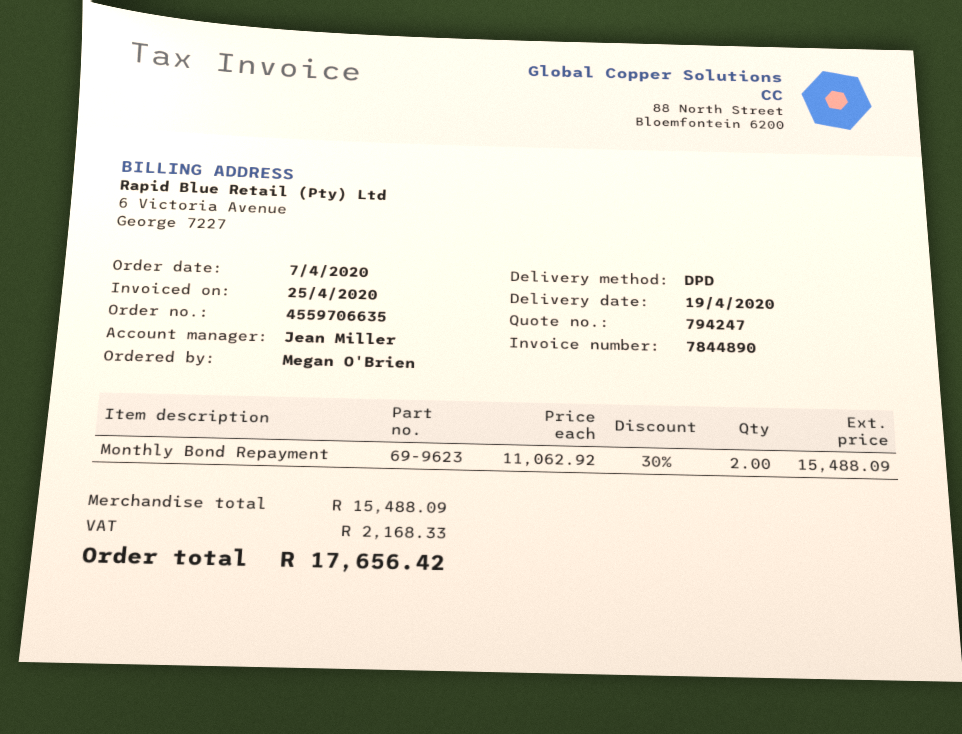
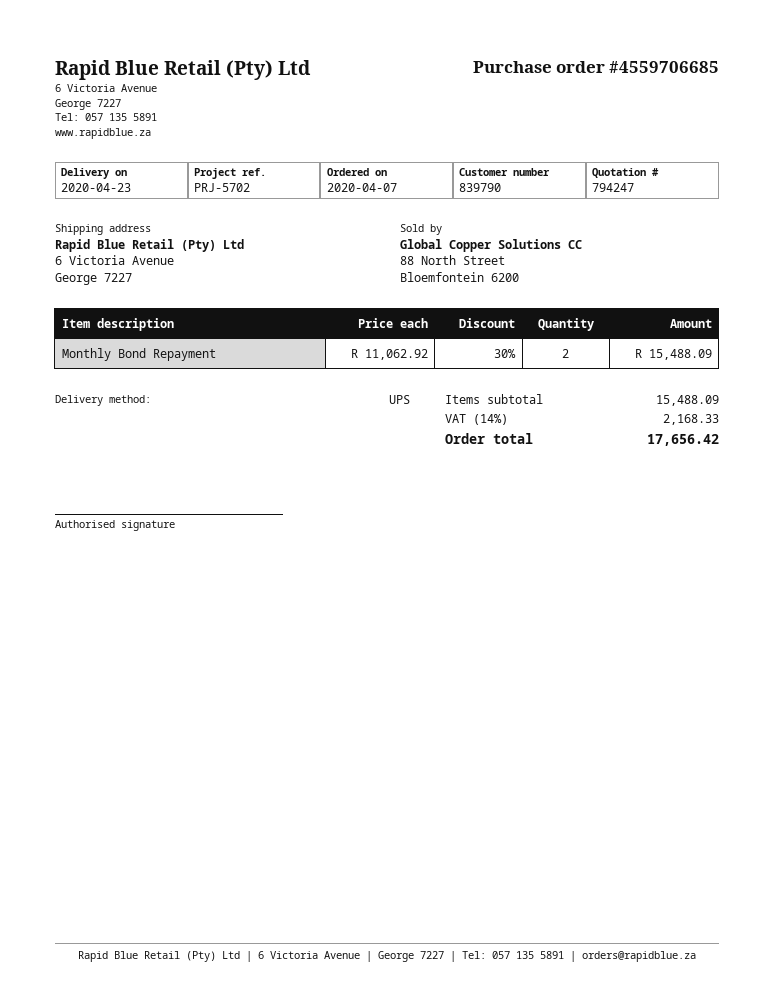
order number: 4559706635 -> 4559706685
delivery date: 2020-04-19 -> 2020-04-23
shipping method: DPD -> UPS

